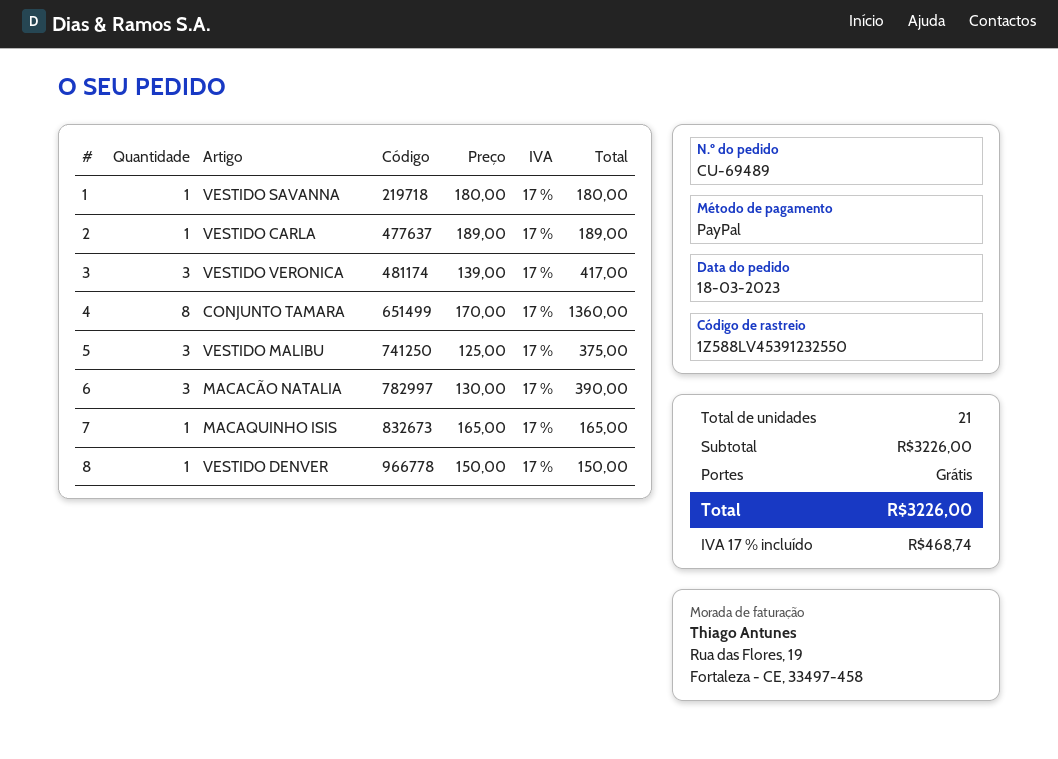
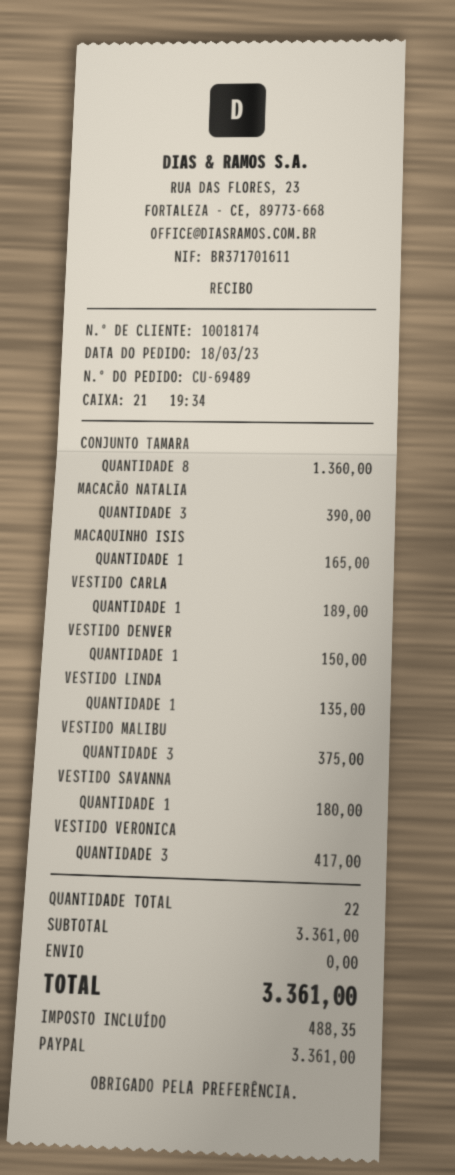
VESTIDO LINDA: none -> 1 for 135.00
total quantity: 21 -> 22
subtotal: 3226.00 -> 3361.00
tax: 468.74 -> 488.35
total: 3226.00 -> 3361.00

